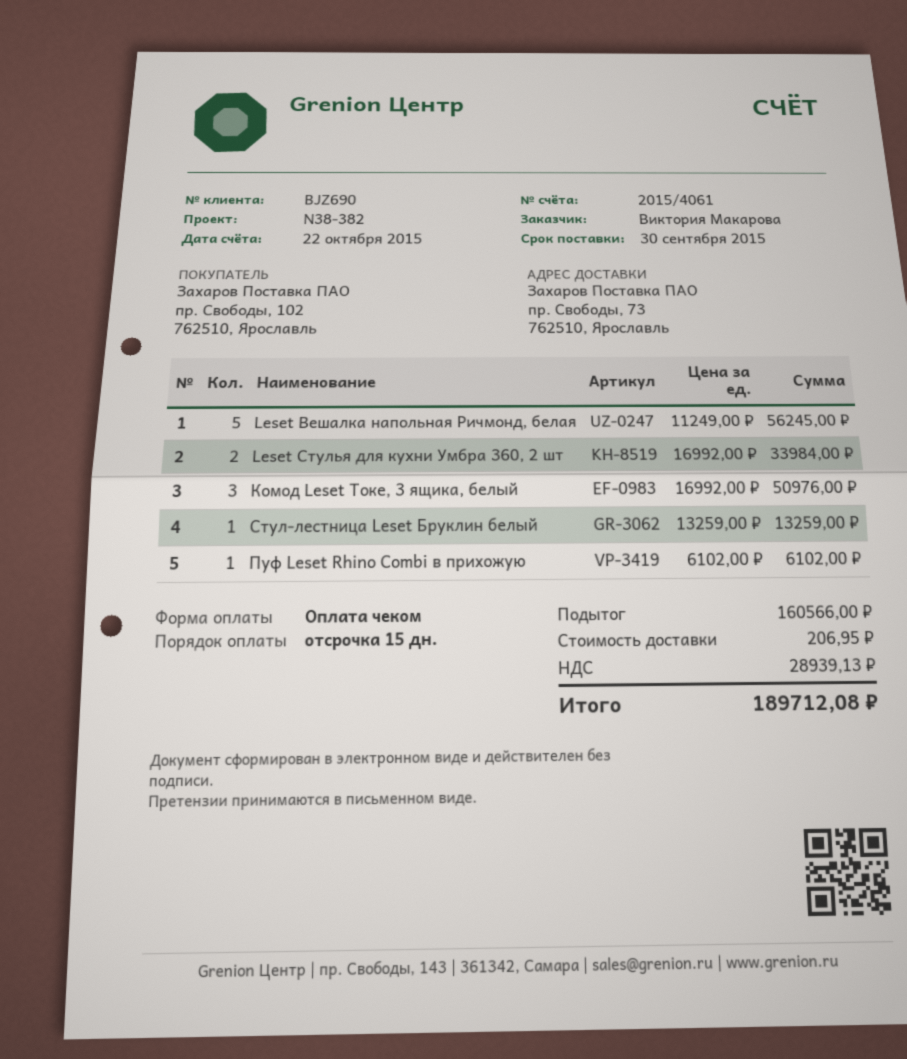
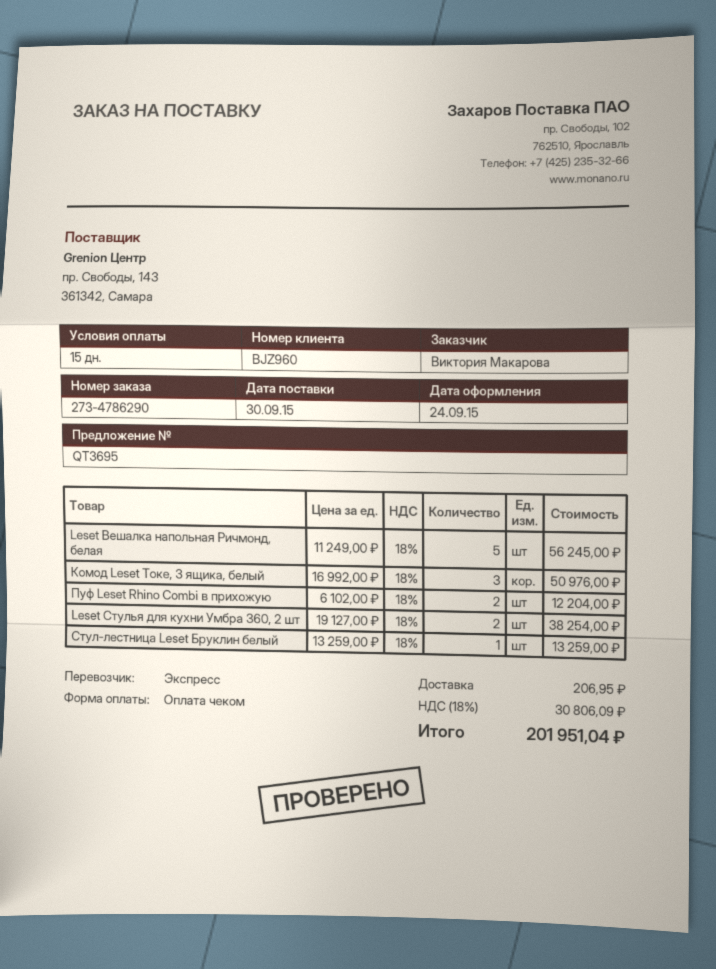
customer number: BJZ690 -> BJZ960
Leset Стулья для кухни Умбра 360, 2 шт: 2 x 16992.00 = 33984.00 -> 2 x 19127.00 = 38254.00
Пуф Leset Rhino Combi в прихожую: 1 x 6102.00 = 6102.00 -> 2 x 6102.00 = 12204.00
tax: 28939.13 -> 30806.09
total: 189712.08 -> 201951.04

